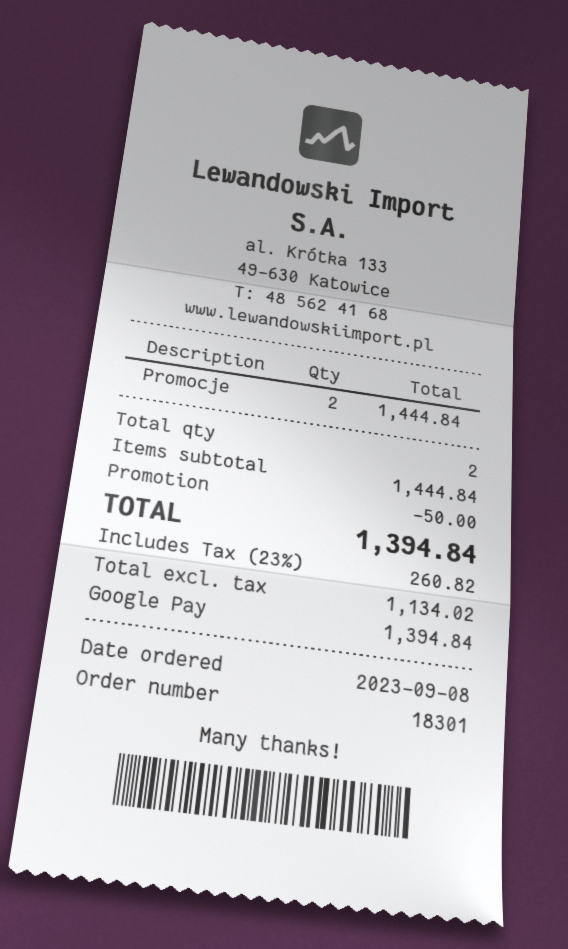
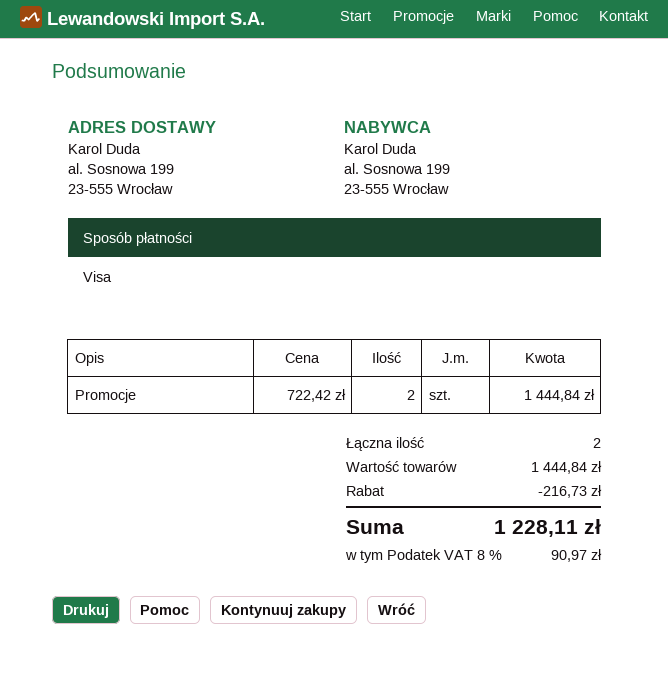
payment method: Google Pay -> Visa
discount: 50.00 -> 216.73
tax: 23% = 260.82 -> 8% = 90.97
total: 1394.84 -> 1228.11

